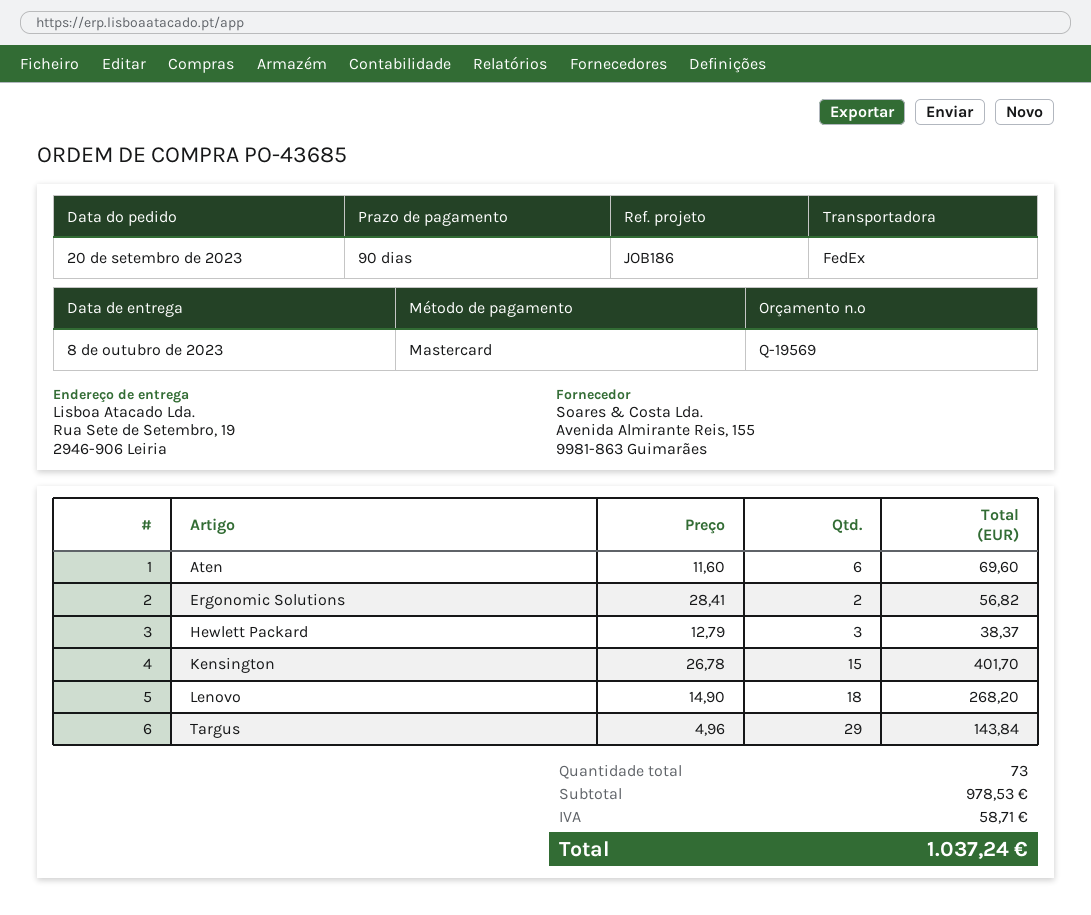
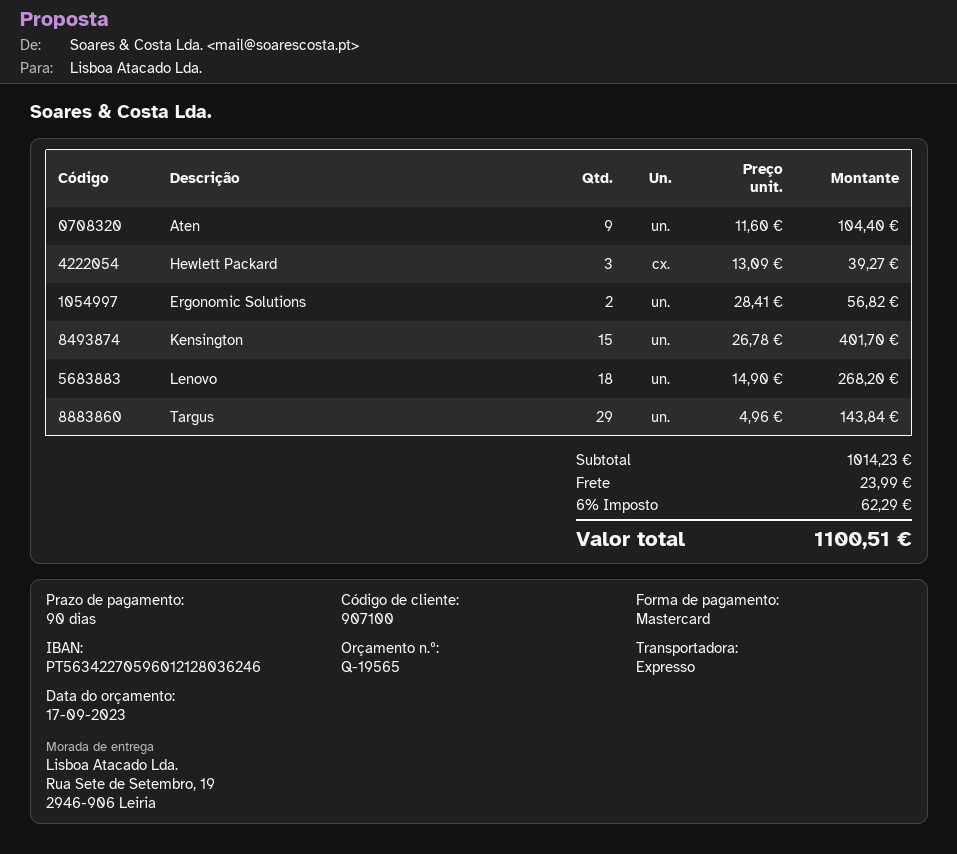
quote number: Q-19569 -> Q-19565
shipping method: FedEx -> express
Aten: 6 x 11.60 = 69.60 -> 9 x 11.60 = 104.40
Hewlett Packard: 3 x 12.79 = 38.37 -> 3 x 13.09 = 39.27
subtotal: 978.53 -> 1014.23
shipping: none -> 23.99
tax: 58.71 -> 62.29
total: 1037.24 -> 1100.51

